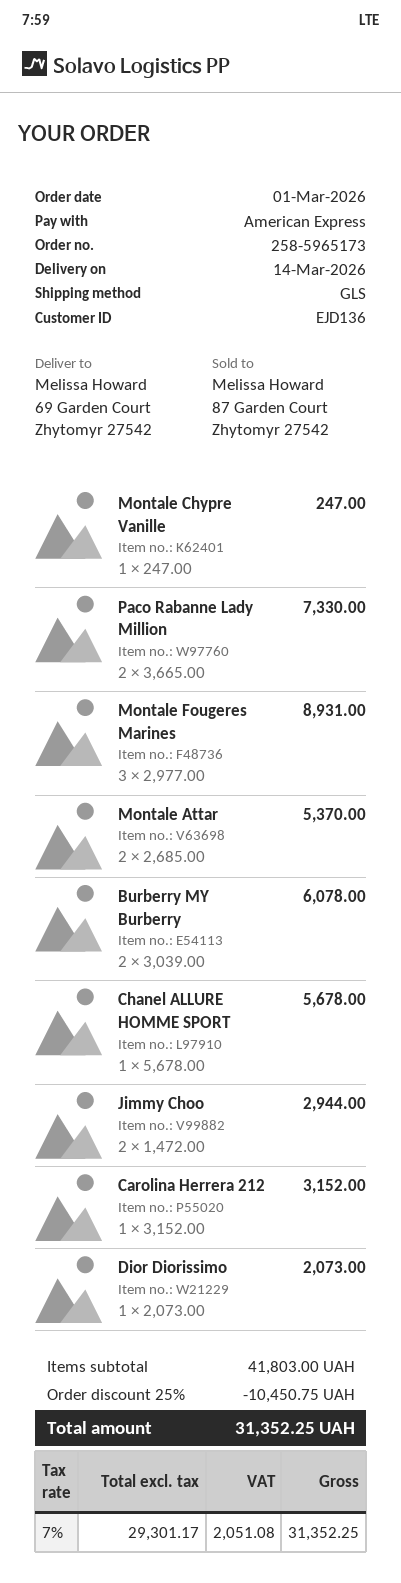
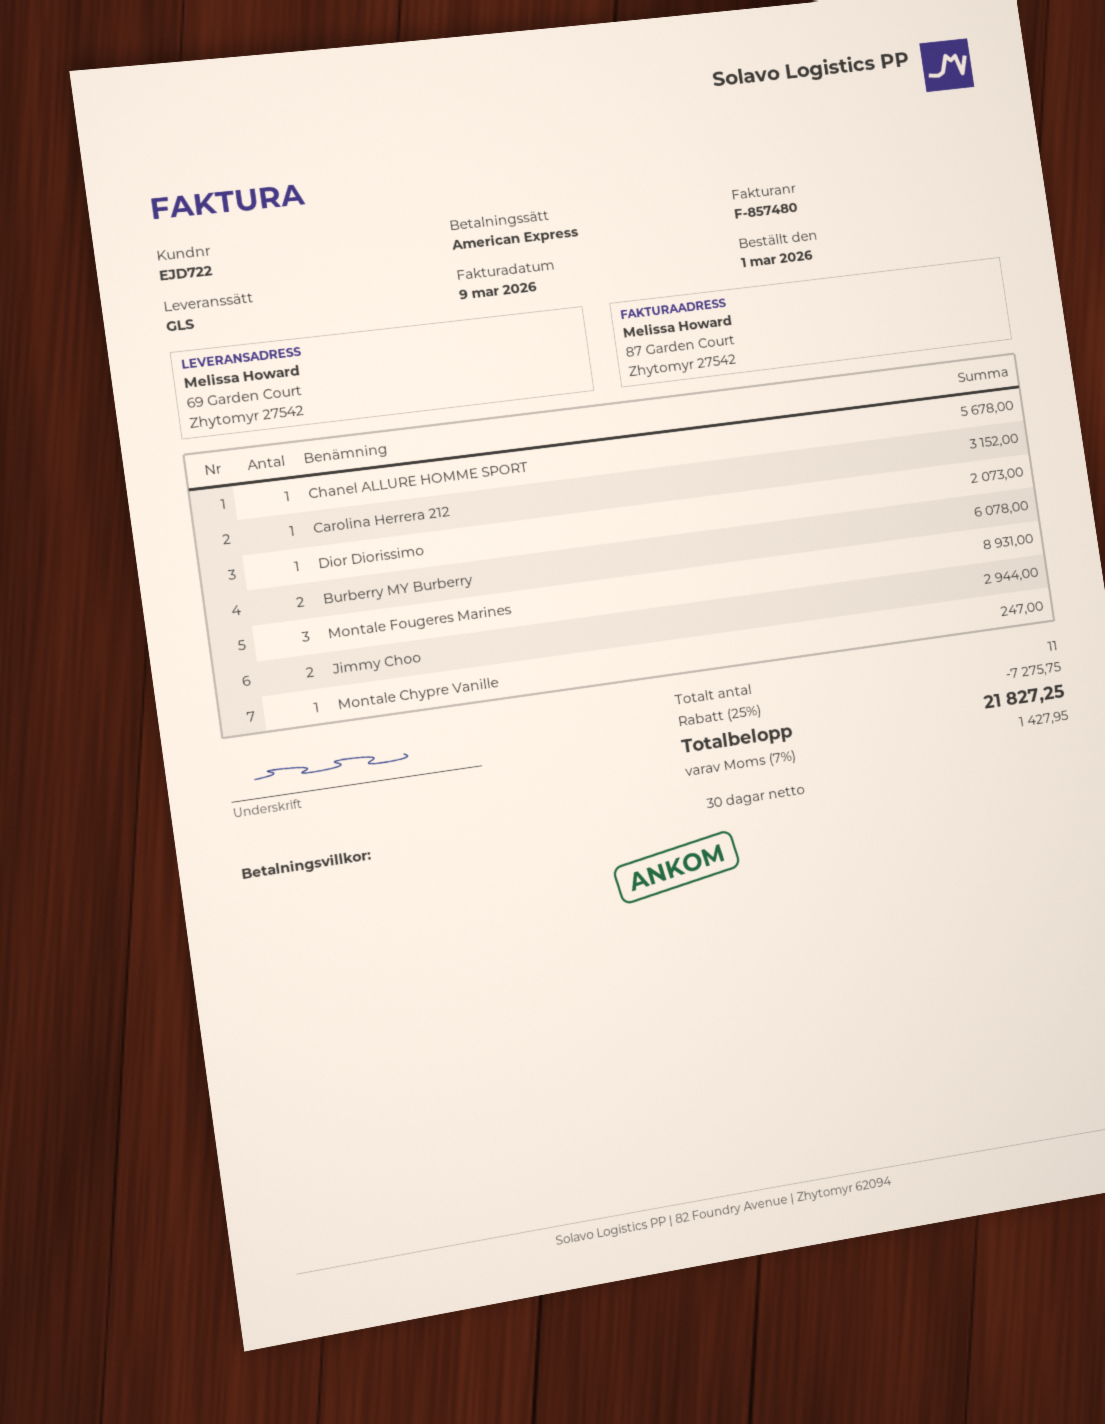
customer number: EJD136 -> EJD722
Paco Rabanne Lady Million: 2 for 7330.00 -> none
Montale Attar: 2 for 5370.00 -> none
discount: 25% = 10450.75 -> 25% = 7275.75
tax: 7% = 2051.08 -> 7% = 1427.95
total: 31352.25 -> 21827.25

